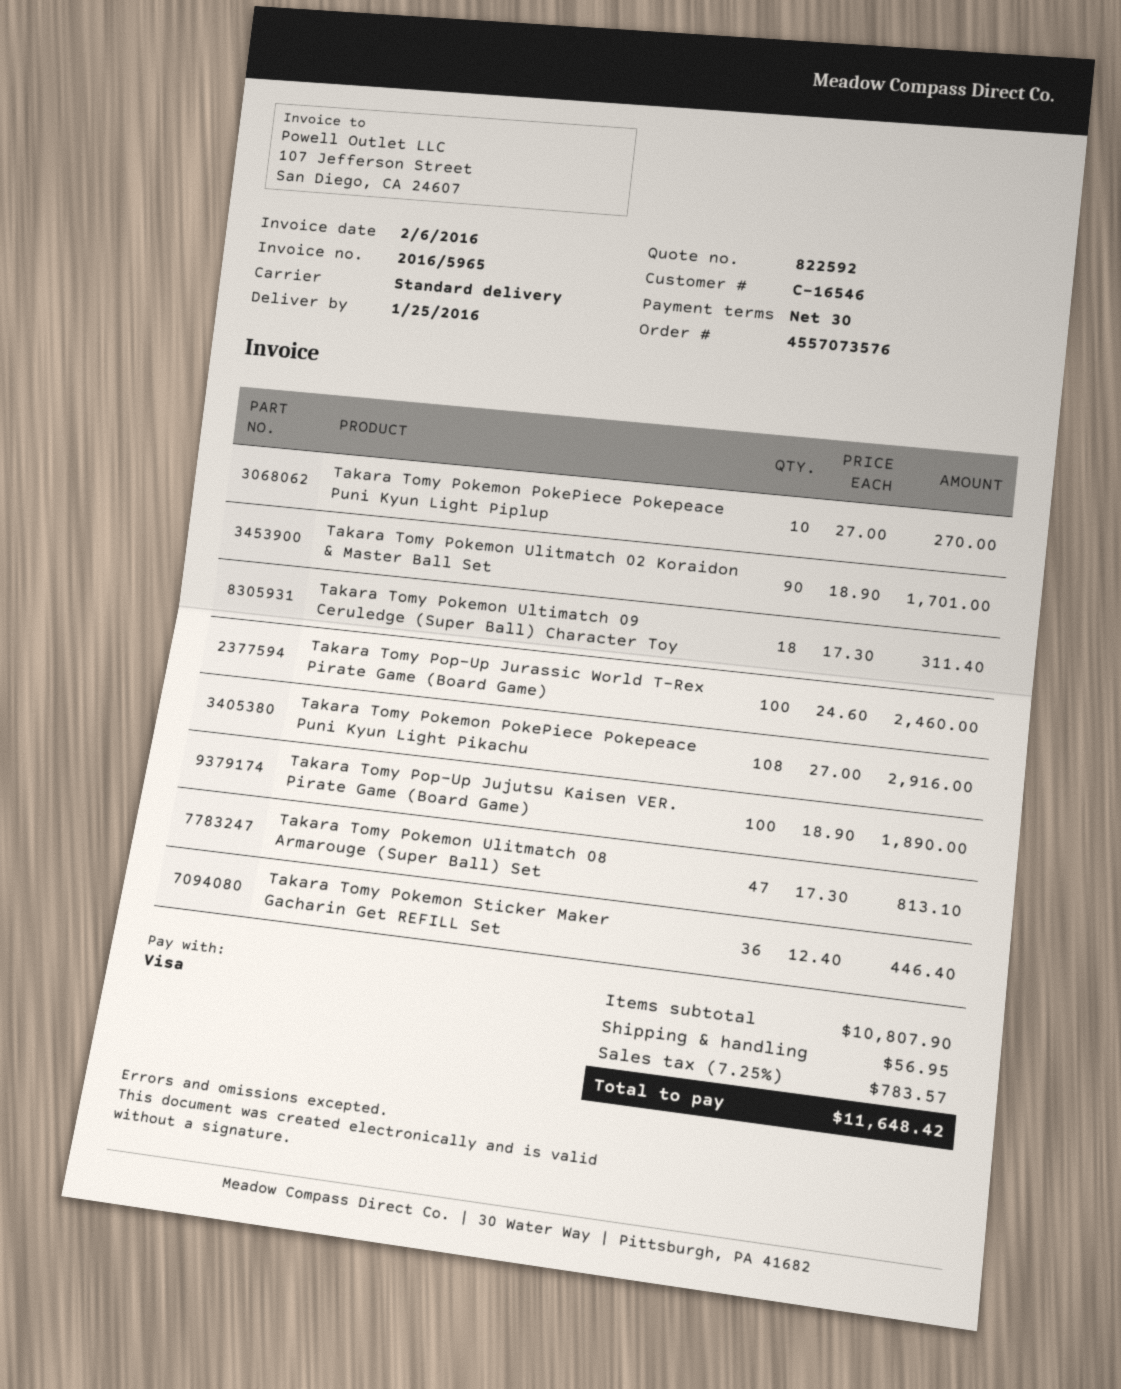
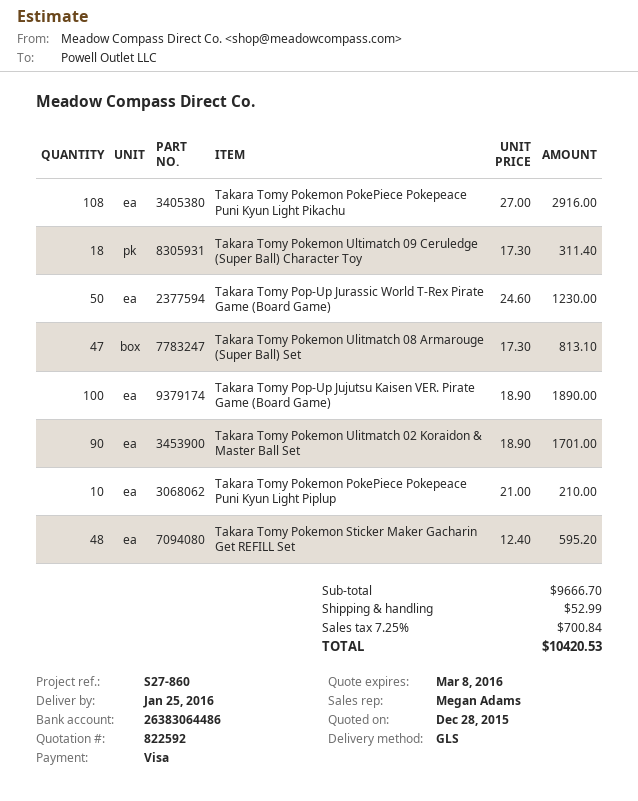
shipping method: standard -> GLS
Takara Tomy Pokemon PokePiece Pokepeace Puni Kyun Light Piplup: 10 x 27.00 = 270.00 -> 10 x 21.00 = 210.00
Takara Tomy Pop-Up Jurassic World T-Rex Pirate Game (Board Game): 100 x 24.60 = 2460.00 -> 50 x 24.60 = 1230.00
Takara Tomy Pokemon Sticker Maker Gacharin Get REFILL Set: 36 x 12.40 = 446.40 -> 48 x 12.40 = 595.20
subtotal: 10807.90 -> 9666.70
shipping: 56.95 -> 52.99
tax: 7.25% = 783.57 -> 7.25% = 700.84
total: 11648.42 -> 10420.53

